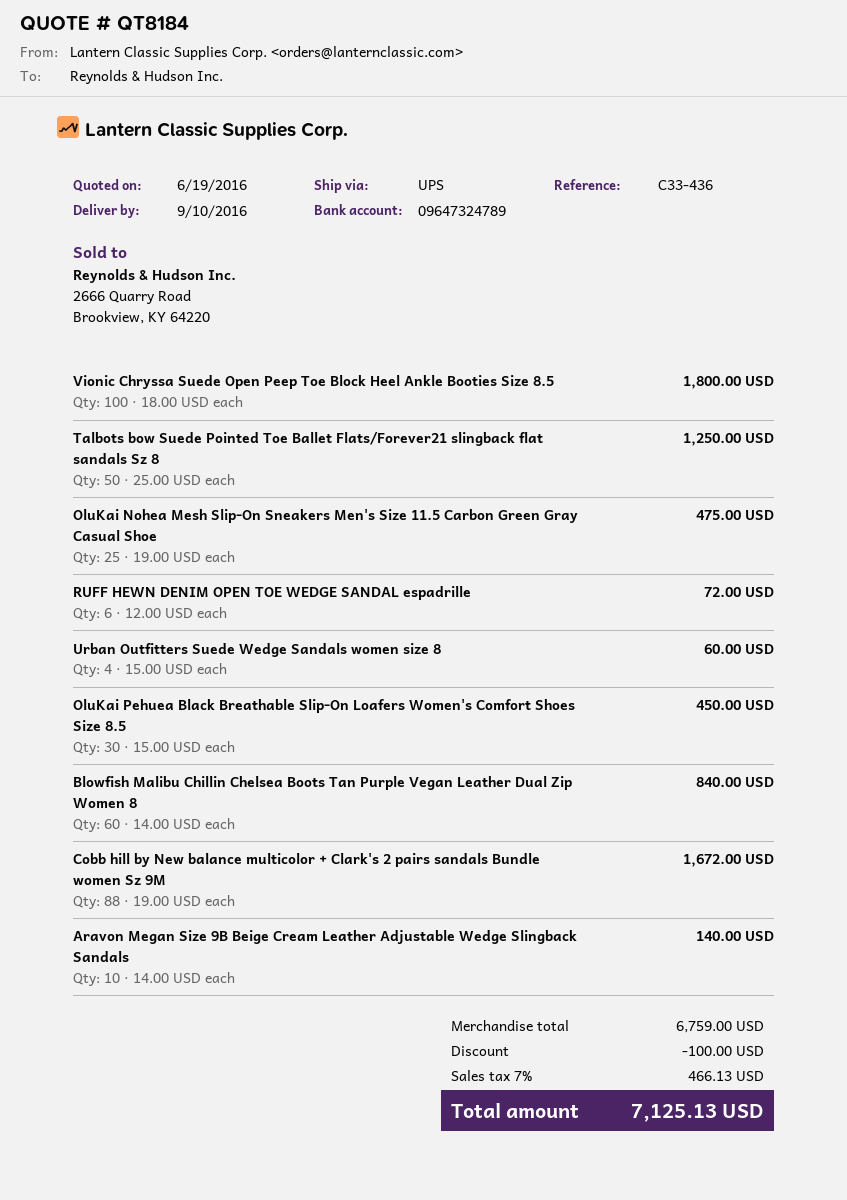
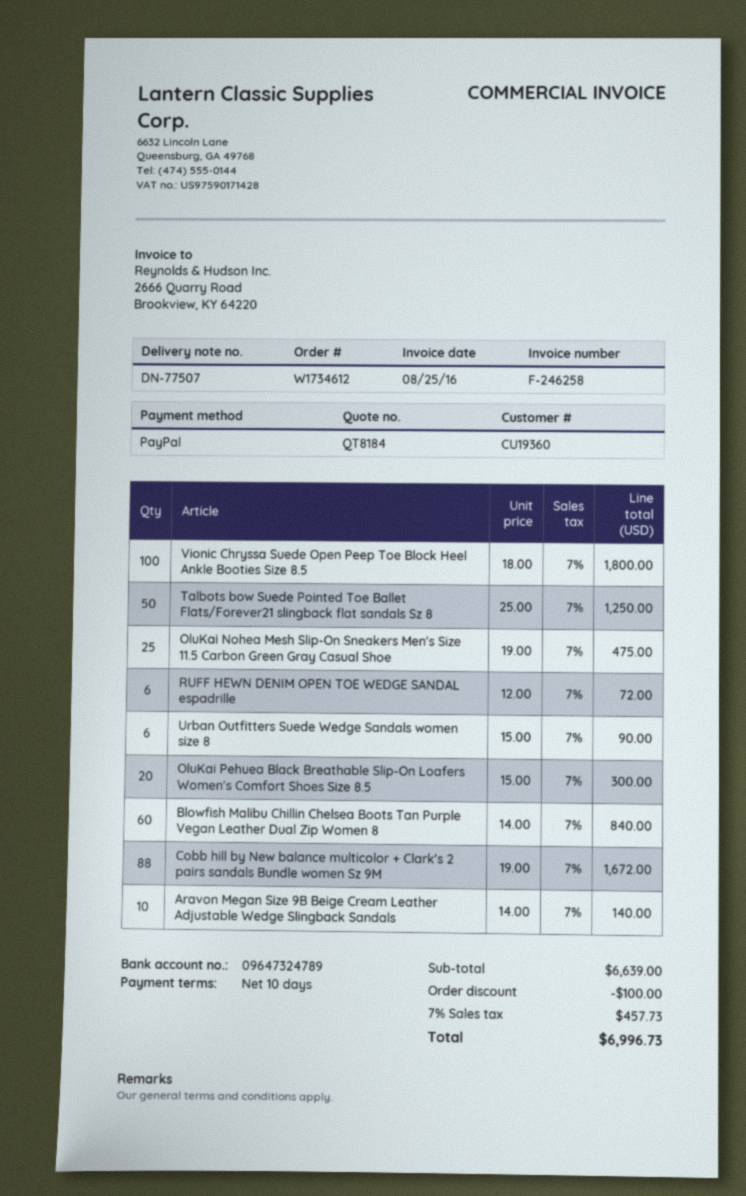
Urban Outfitters Suede Wedge Sandals women size 8: 4 x 15.00 = 60.00 -> 6 x 15.00 = 90.00
OluKai Pehuea Black Breathable Slip-On Loafers Women's Comfort Shoes Size 8.5: 30 x 15.00 = 450.00 -> 20 x 15.00 = 300.00
subtotal: 6759.00 -> 6639.00
tax: 7% = 466.13 -> 7% = 457.73
total: 7125.13 -> 6996.73

